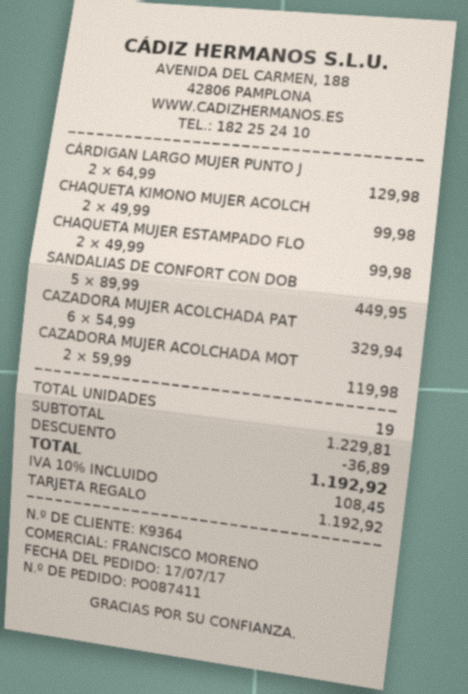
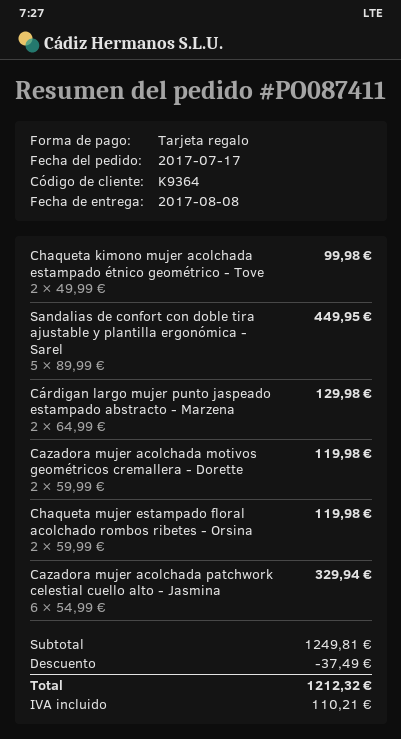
CHAQUETA MUJER ESTAMPADO FLO: 2 x 49.99 = 99.98 -> 2 x 59.99 = 119.98
subtotal: 1229.81 -> 1249.81
discount: 36.89 -> 37.49
tax: 108.45 -> 110.21
total: 1192.92 -> 1212.32

